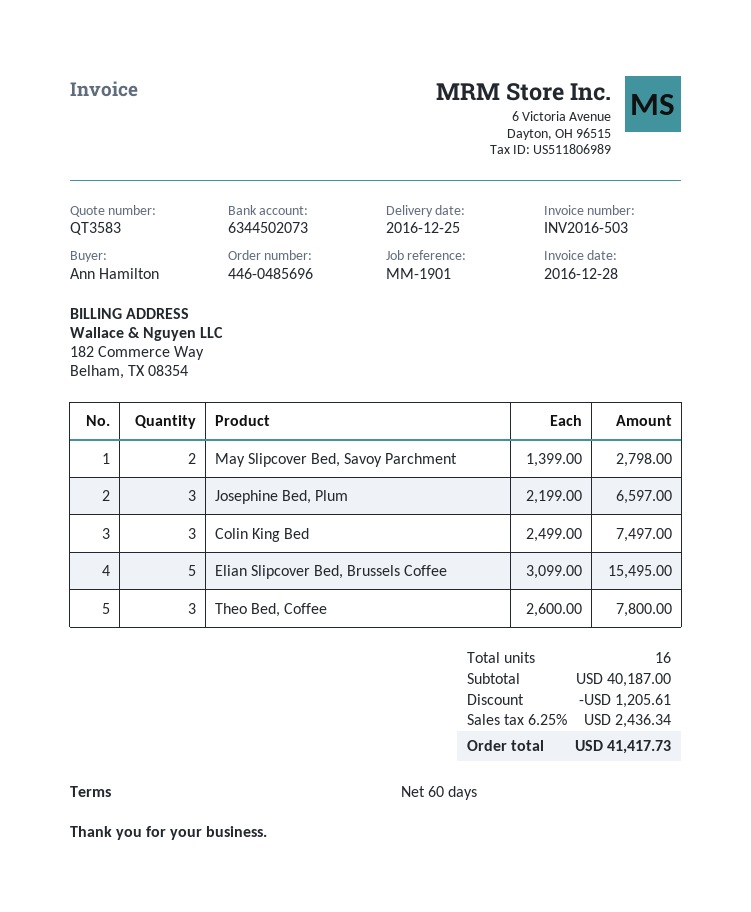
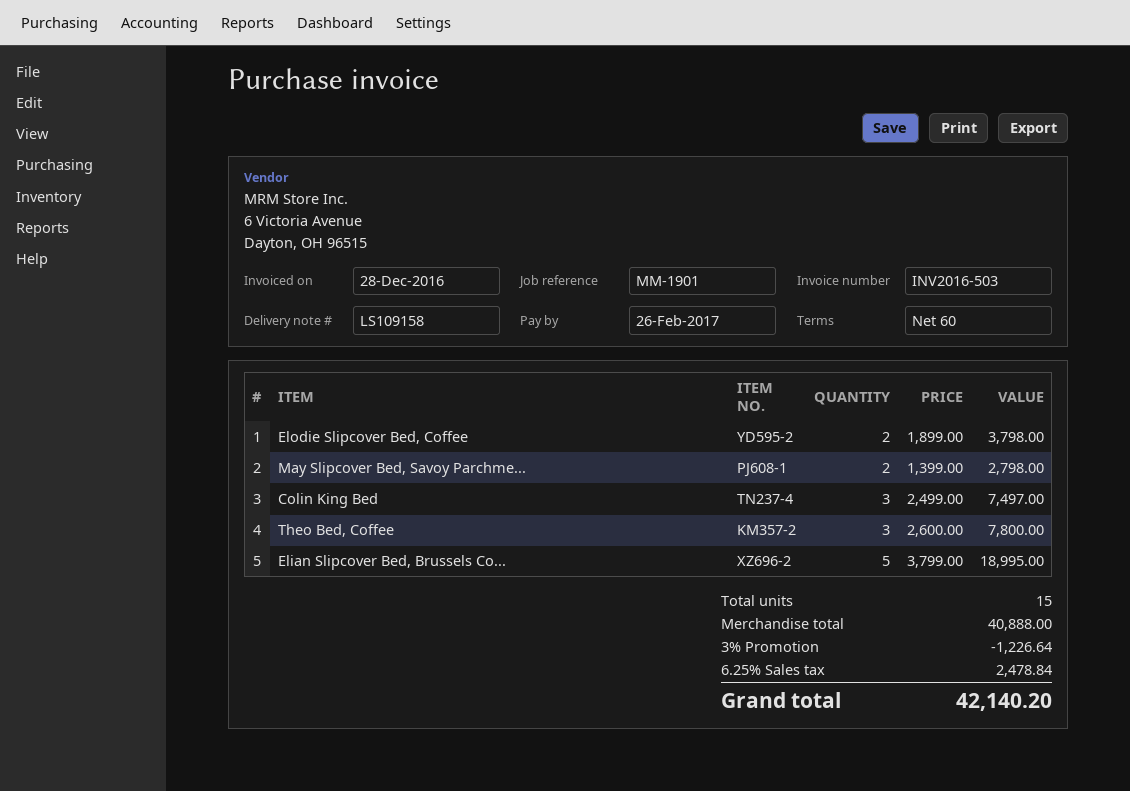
Josephine Bed, Plum: 3 x 2199.00 = 6597.00 -> none
Elian Slipcover Bed, Brussels Coffee: 5 x 3099.00 = 15495.00 -> 5 x 3799.00 = 18995.00
Elodie Slipcover Bed, Coffee: none -> 2 x 1899.00 = 3798.00
total quantity: 16 -> 15
subtotal: 40187.00 -> 40888.00
discount: 1205.61 -> 1226.64
tax: 6.25% = 2436.34 -> 6.25% = 2478.84
total: 41417.73 -> 42140.20

